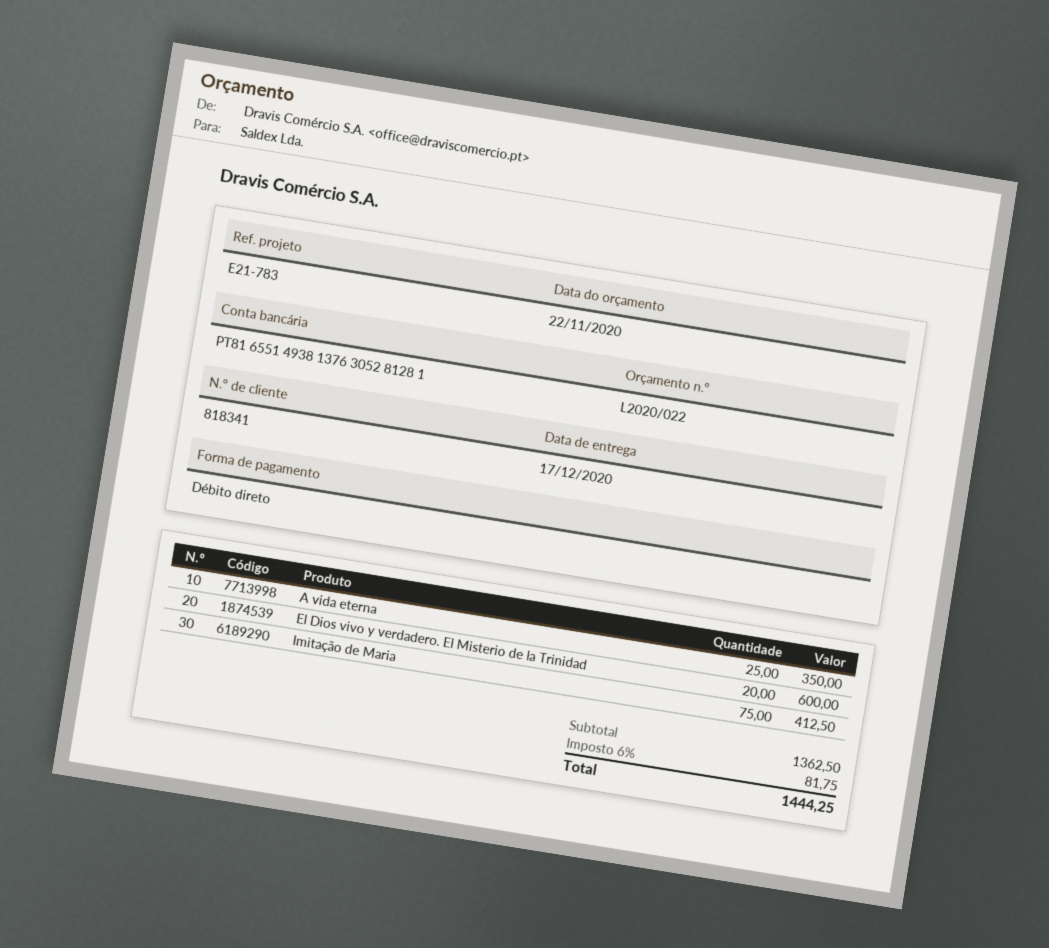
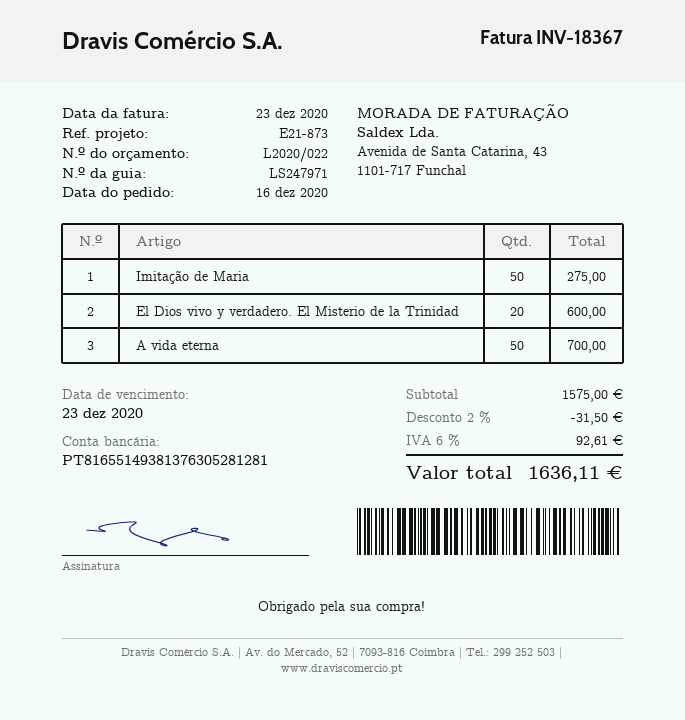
reference: E21-783 -> E21-873
A vida eterna: 25 for 350.00 -> 50 for 700.00
Imitação de Maria: 75 for 412.50 -> 50 for 275.00
subtotal: 1362.50 -> 1575.00
discount: none -> 2% = 31.50
tax: 6% = 81.75 -> 6% = 92.61
total: 1444.25 -> 1636.11

